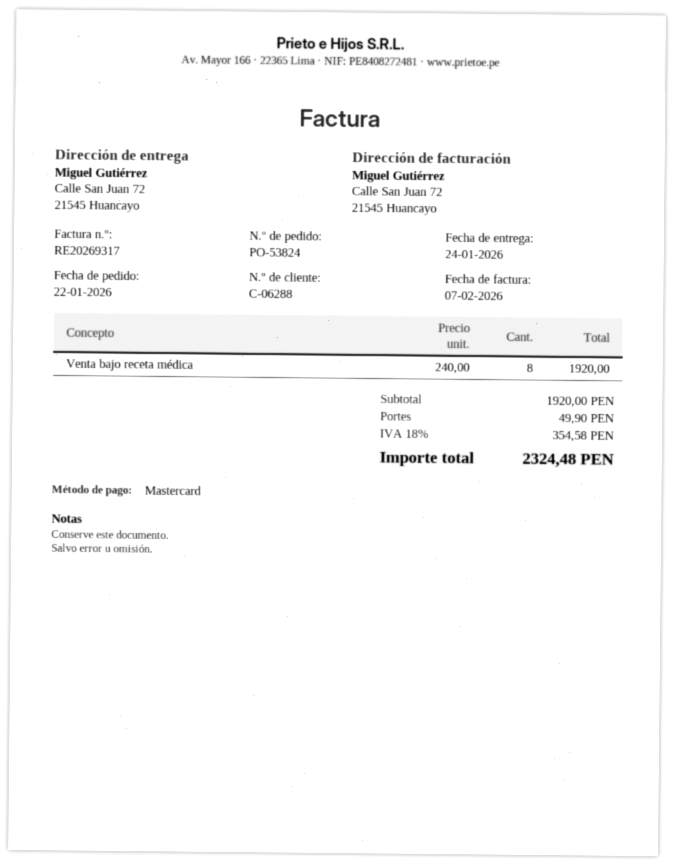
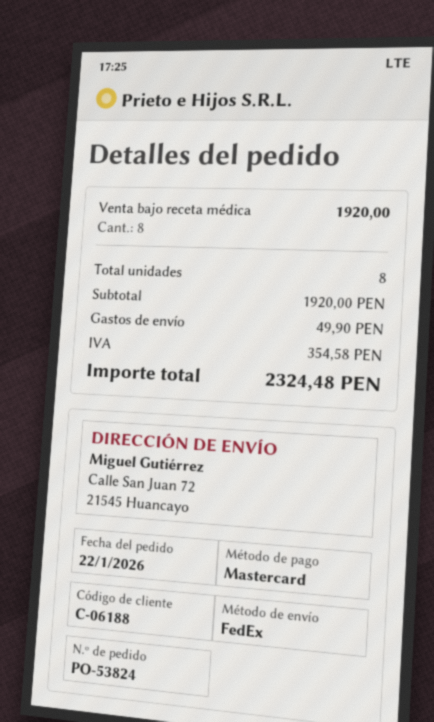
customer number: C-06288 -> C-06188

